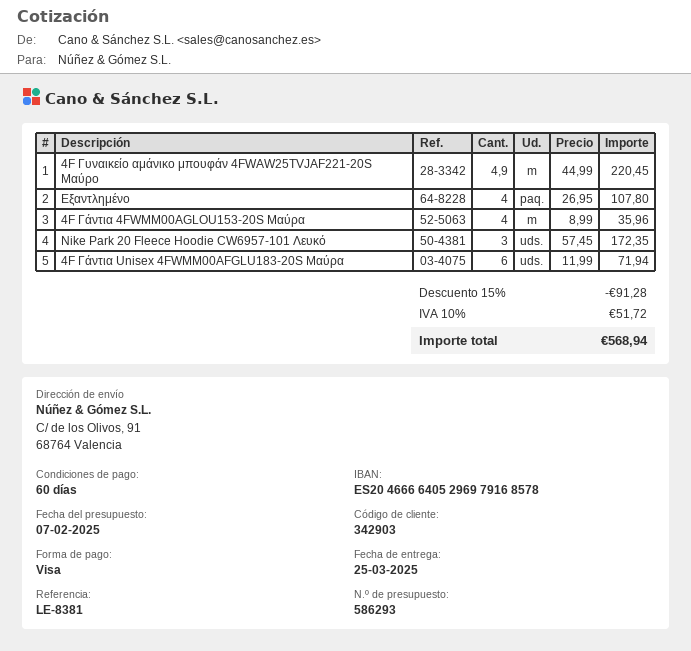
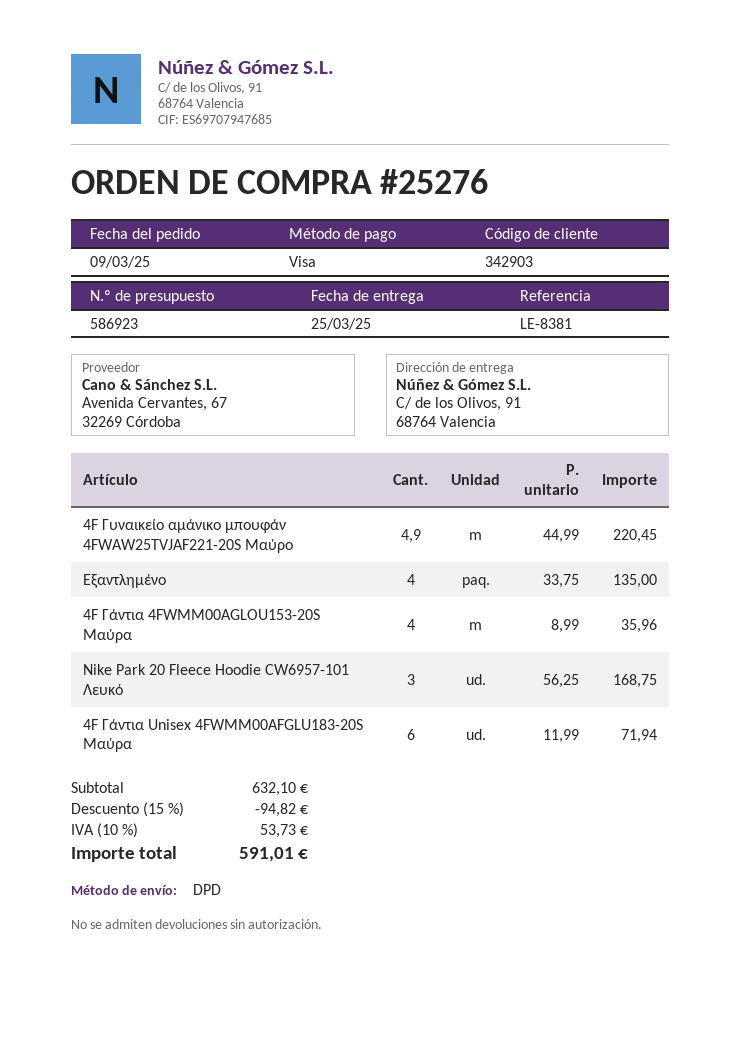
quote number: 586293 -> 586923
Εξαντλημένο: 4 x 26.95 = 107.80 -> 4 x 33.75 = 135.00
Nike Park 20 Fleece Hoodie CW6957-101 Λευκό: 3 x 57.45 = 172.35 -> 3 x 56.25 = 168.75
discount: 15% = 91.28 -> 15% = 94.82
tax: 10% = 51.72 -> 10% = 53.73
total: 568.94 -> 591.01

